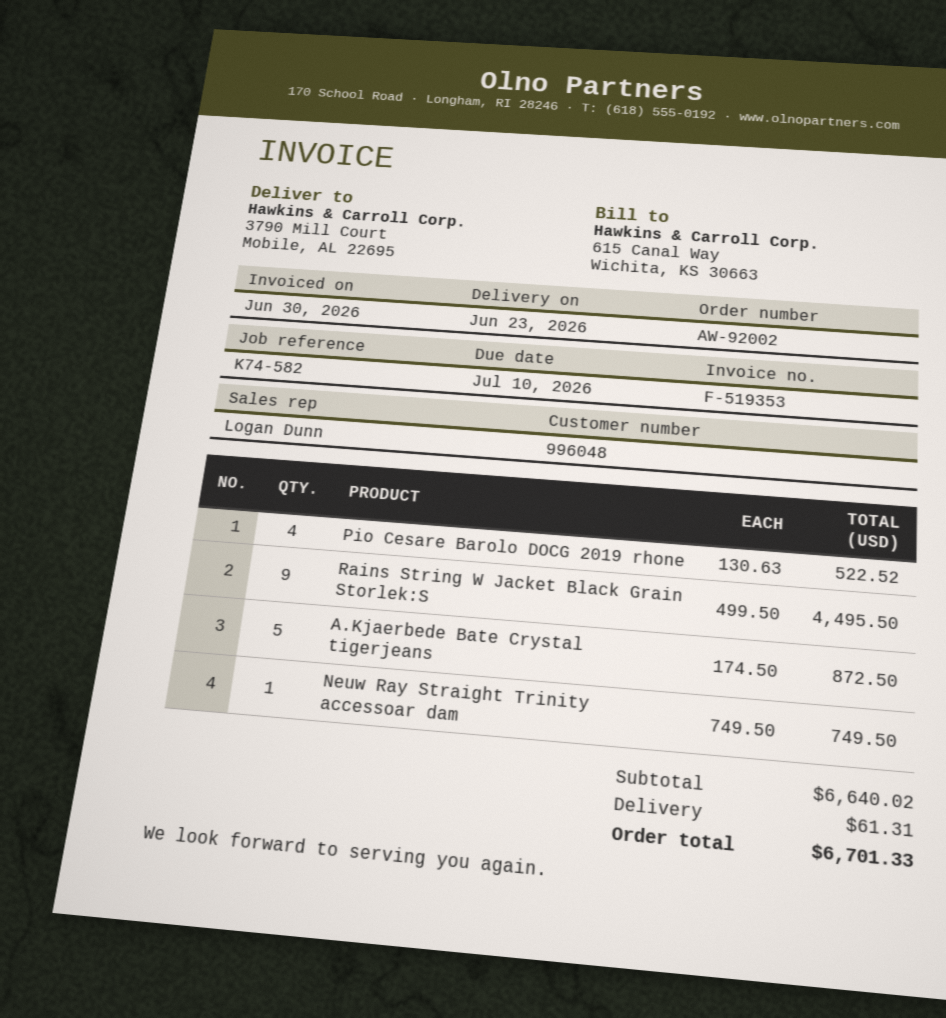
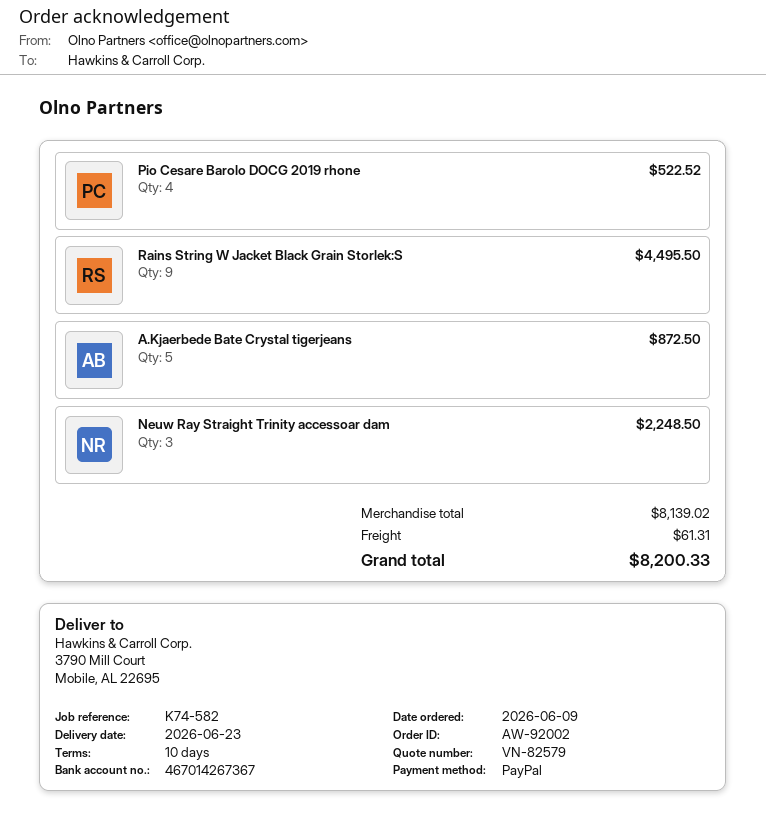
Neuw Ray Straight Trinity accessoar dam: 1 for 749.50 -> 3 for 2248.50
subtotal: 6640.02 -> 8139.02
total: 6701.33 -> 8200.33

